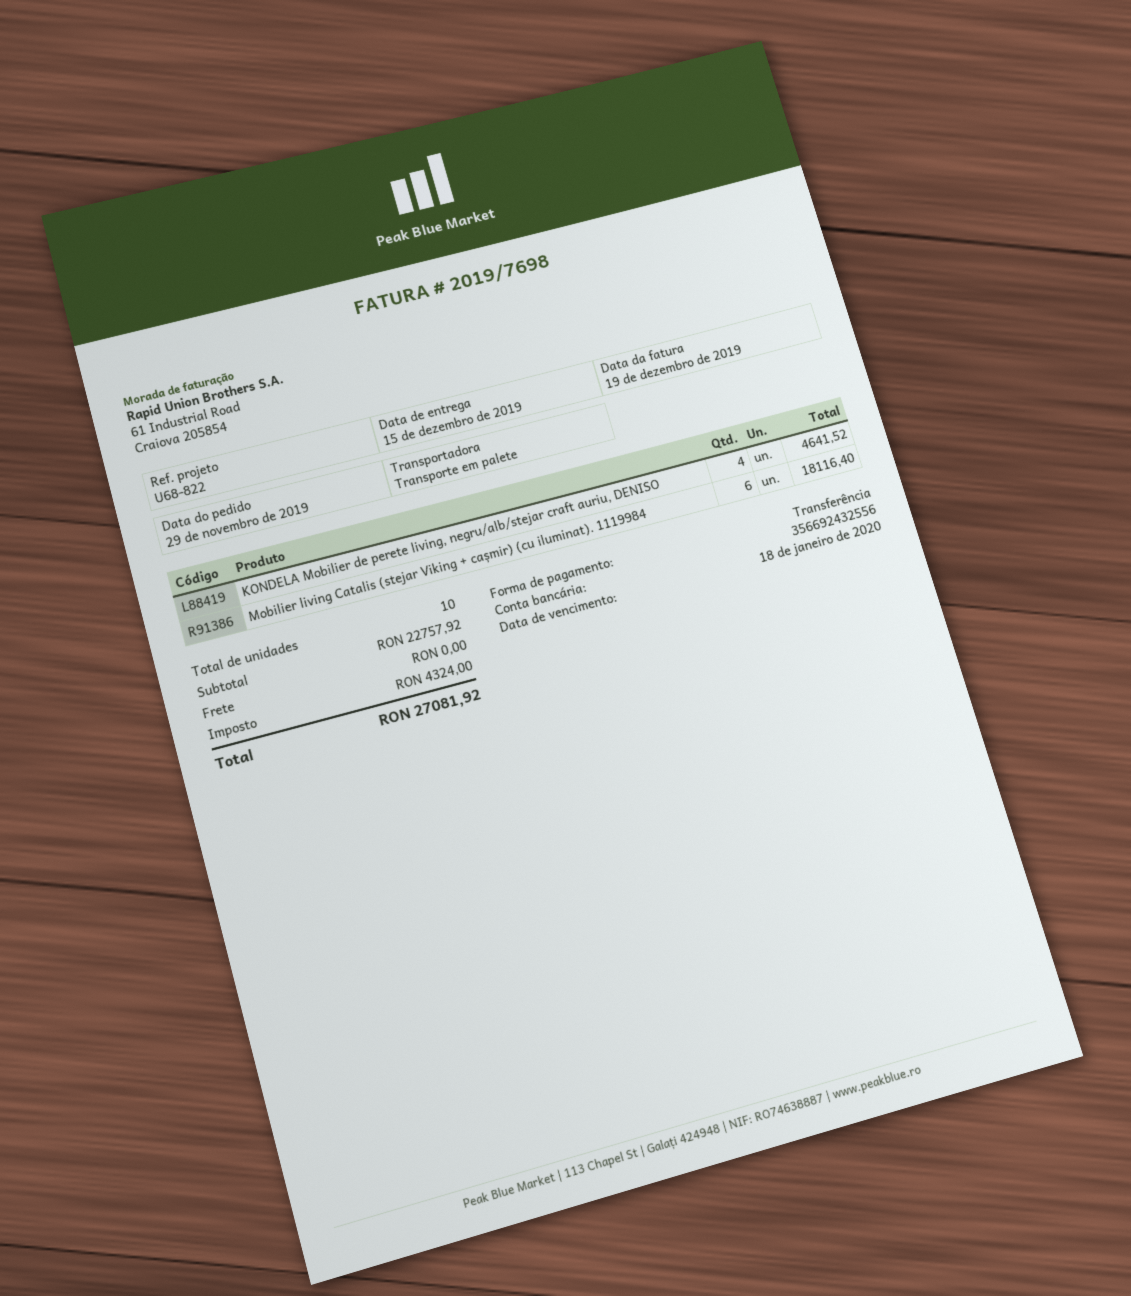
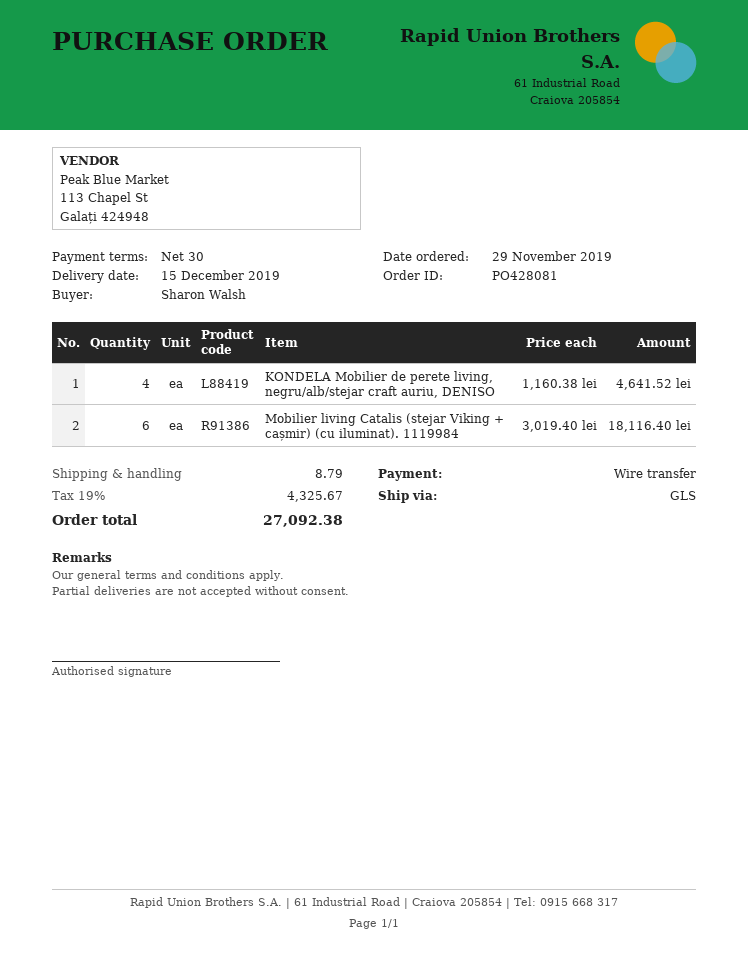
shipping method: pallet freight -> GLS
shipping: 0.00 -> 8.79
tax: 4324.00 -> 4325.67
total: 27081.92 -> 27092.38

